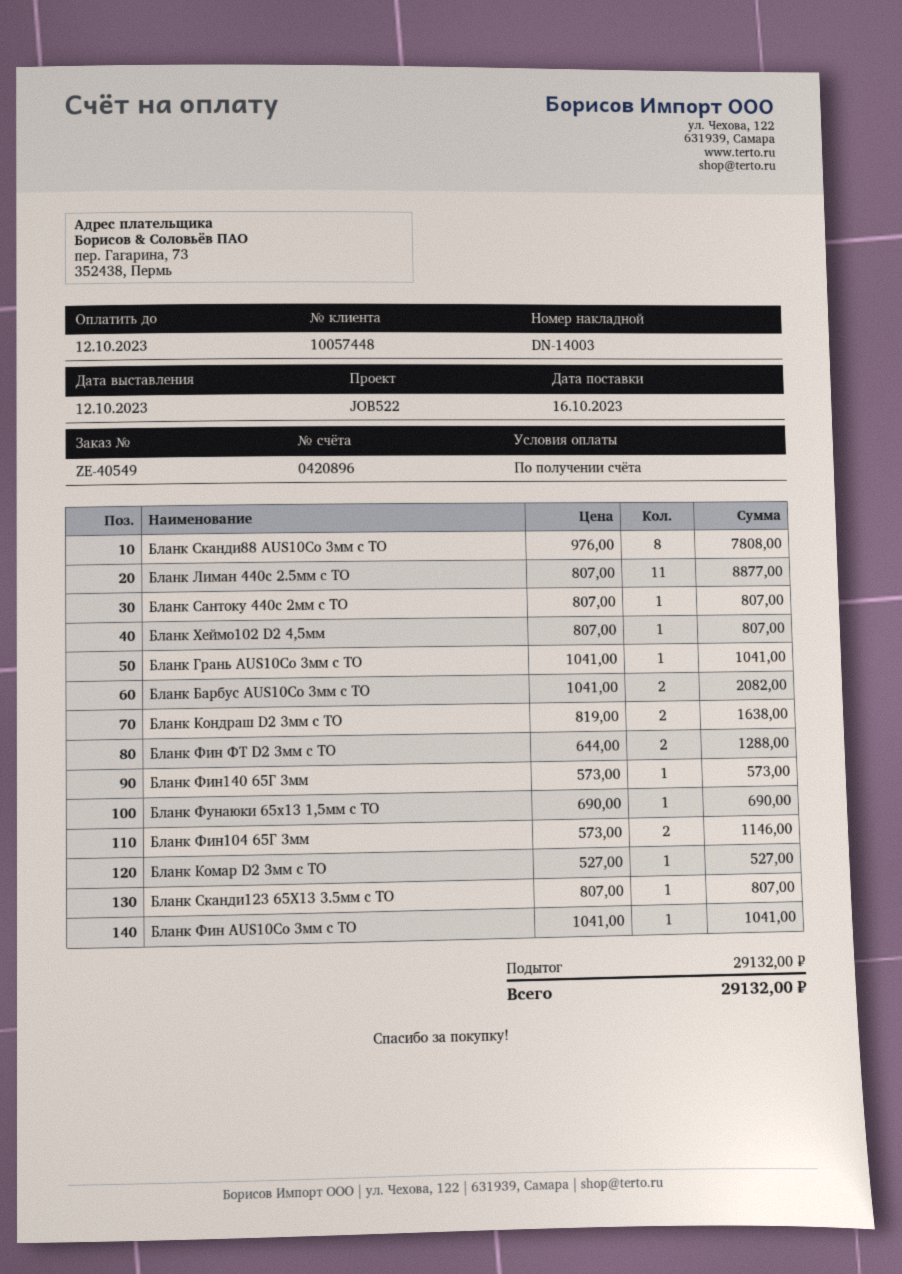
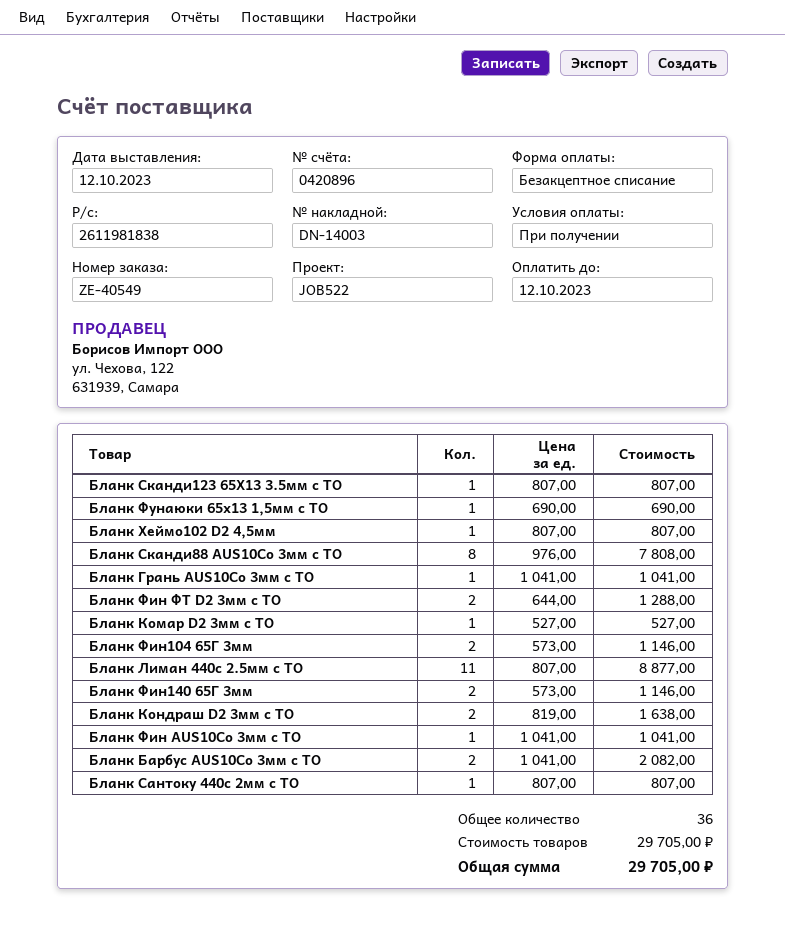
Бланк Фин140 65Г 3мм: 1 x 573.00 = 573.00 -> 2 x 573.00 = 1146.00
subtotal: 29132.00 -> 29705.00
total: 29132.00 -> 29705.00

